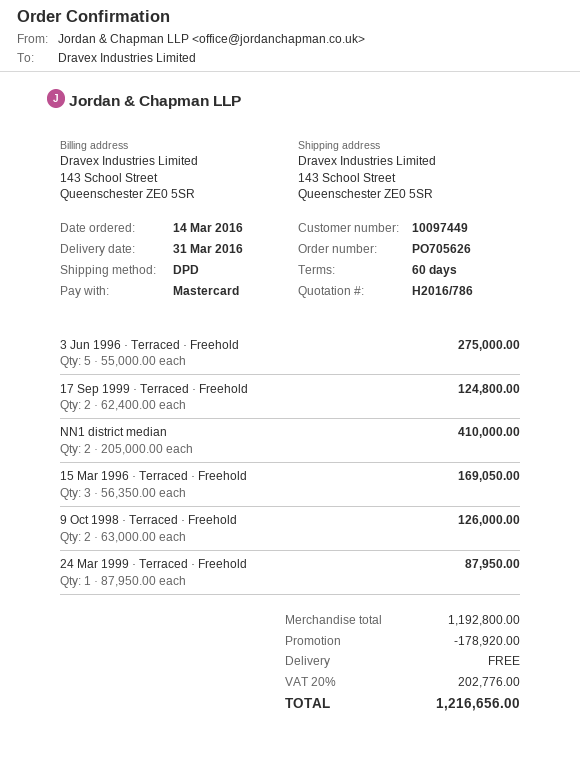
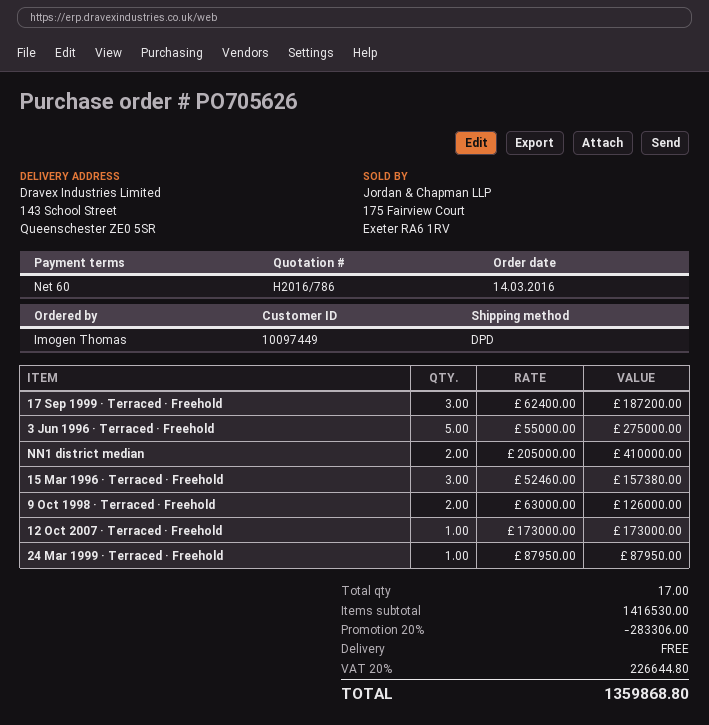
17 Sep 1999 · Terraced · Freehold: 2 x 62400.00 = 124800.00 -> 3 x 62400.00 = 187200.00
15 Mar 1996 · Terraced · Freehold: 3 x 56350.00 = 169050.00 -> 3 x 52460.00 = 157380.00
12 Oct 2007 · Terraced · Freehold: none -> 1 x 173000.00 = 173000.00
subtotal: 1192800.00 -> 1416530.00
discount: 178920.00 -> 283306.00
tax: 20% = 202776.00 -> 20% = 226644.80
total: 1216656.00 -> 1359868.80

